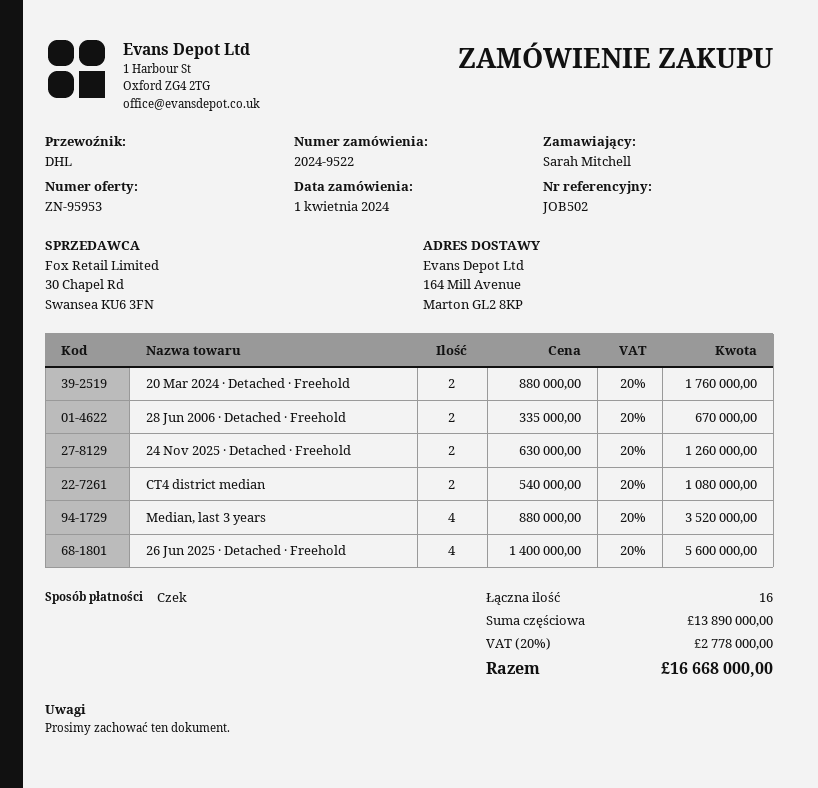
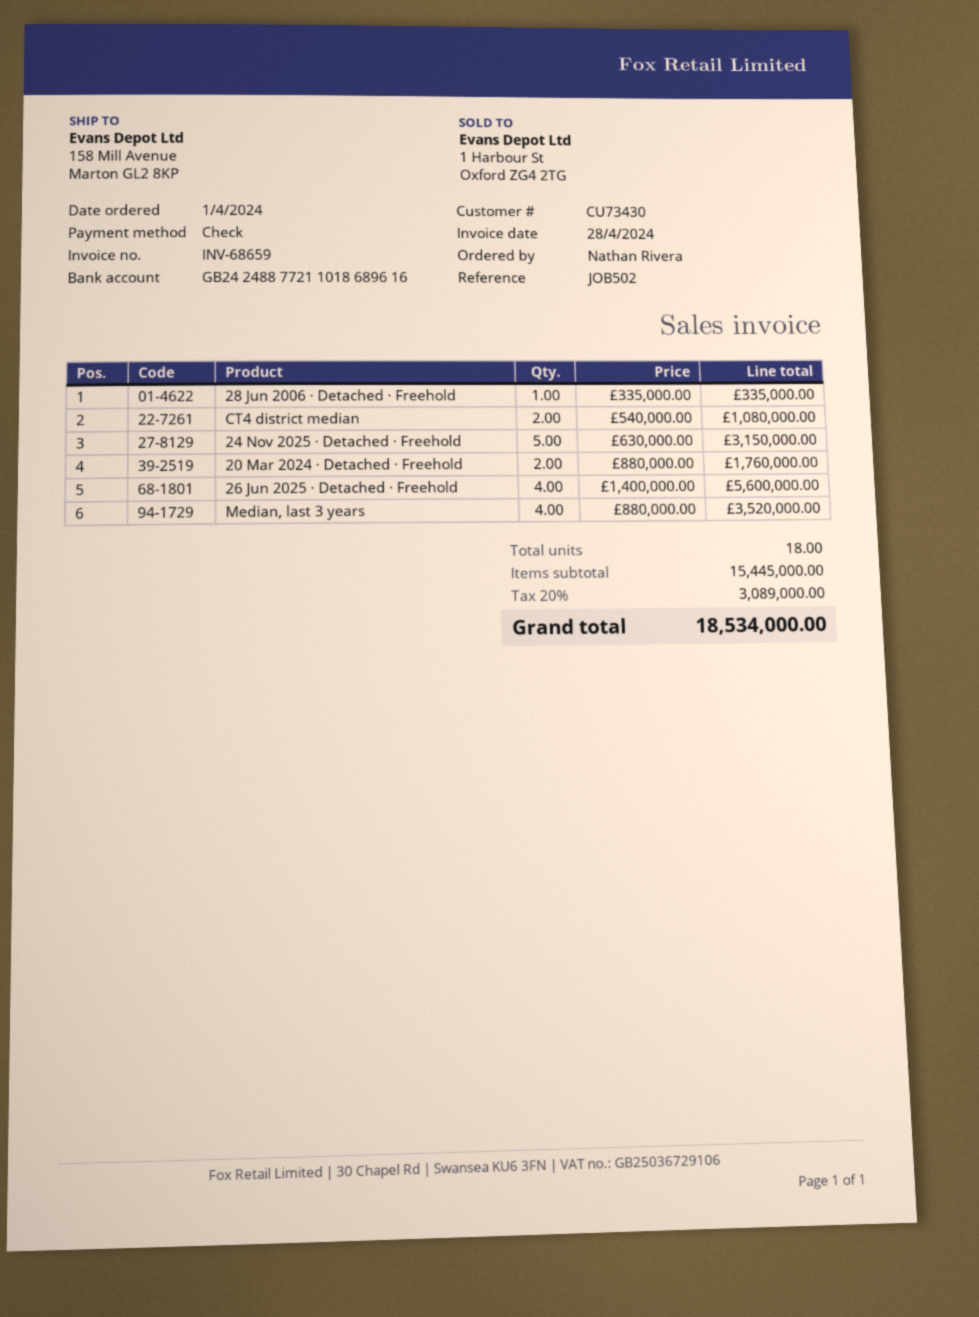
ordered by: Sarah Mitchell -> Nathan Rivera
ship to: 164 Mill Avenue, Marton GL2 8KP -> 158 Mill Avenue, Marton GL2 8KP
28 Jun 2006 · Detached · Freehold: 2 x 335000.00 = 670000.00 -> 1 x 335000.00 = 335000.00
24 Nov 2025 · Detached · Freehold: 2 x 630000.00 = 1260000.00 -> 5 x 630000.00 = 3150000.00
total quantity: 16 -> 18
subtotal: 13890000.00 -> 15445000.00
tax: 20% = 2778000.00 -> 20% = 3089000.00
total: 16668000.00 -> 18534000.00

